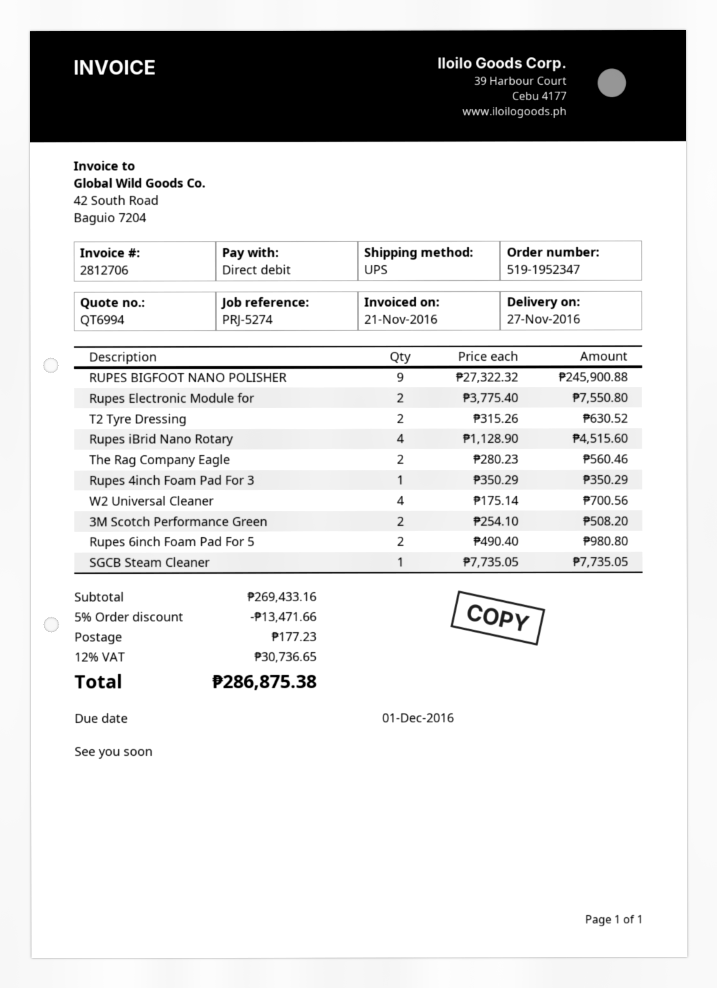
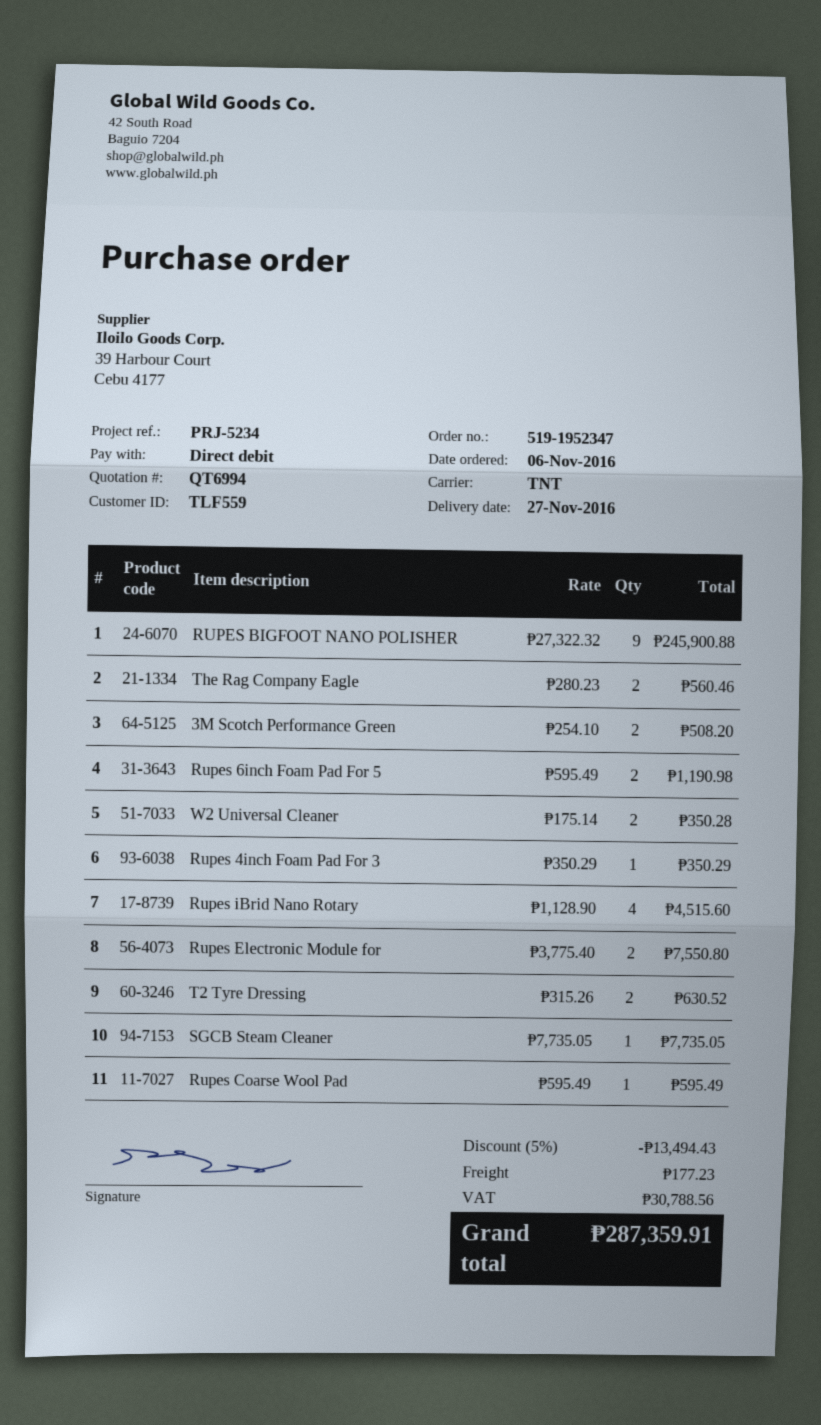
reference: PRJ-5274 -> PRJ-5234
shipping method: UPS -> TNT
W2 Universal Cleaner: 4 x 175.14 = 700.56 -> 2 x 175.14 = 350.28
Rupes 6inch Foam Pad For 5: 2 x 490.40 = 980.80 -> 2 x 595.49 = 1190.98
Rupes Coarse Wool Pad: none -> 1 x 595.49 = 595.49
discount: 5% = 13471.66 -> 5% = 13494.43
tax: 30736.65 -> 30788.56
total: 286875.38 -> 287359.91

